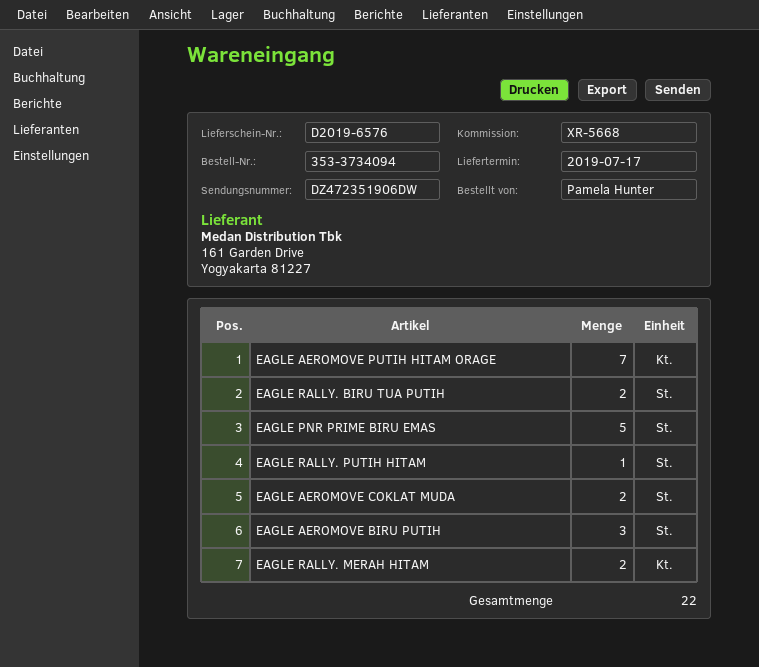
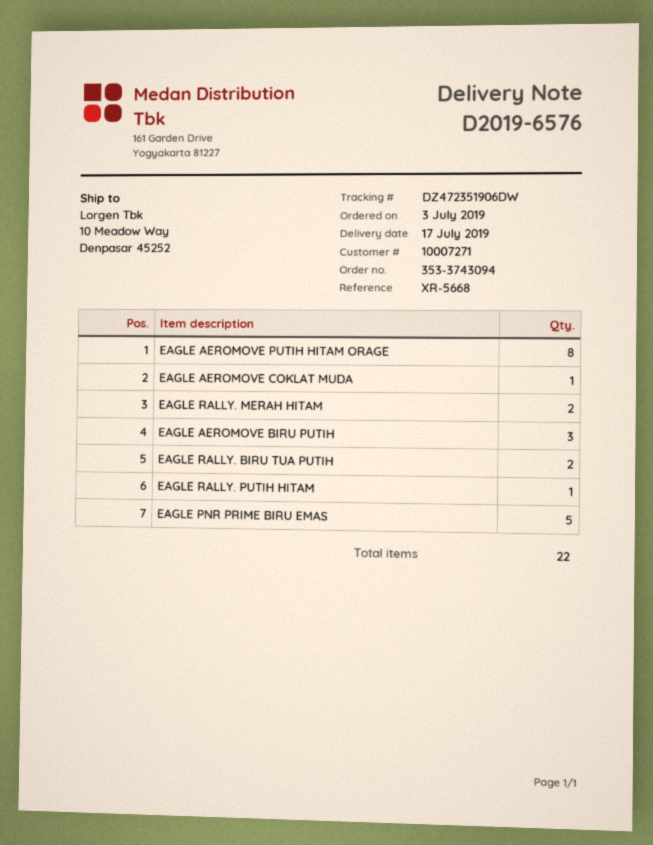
order number: 353-3734094 -> 353-3743094
EAGLE AEROMOVE PUTIH HITAM ORAGE: 7 -> 8
EAGLE AEROMOVE COKLAT MUDA: 2 -> 1

